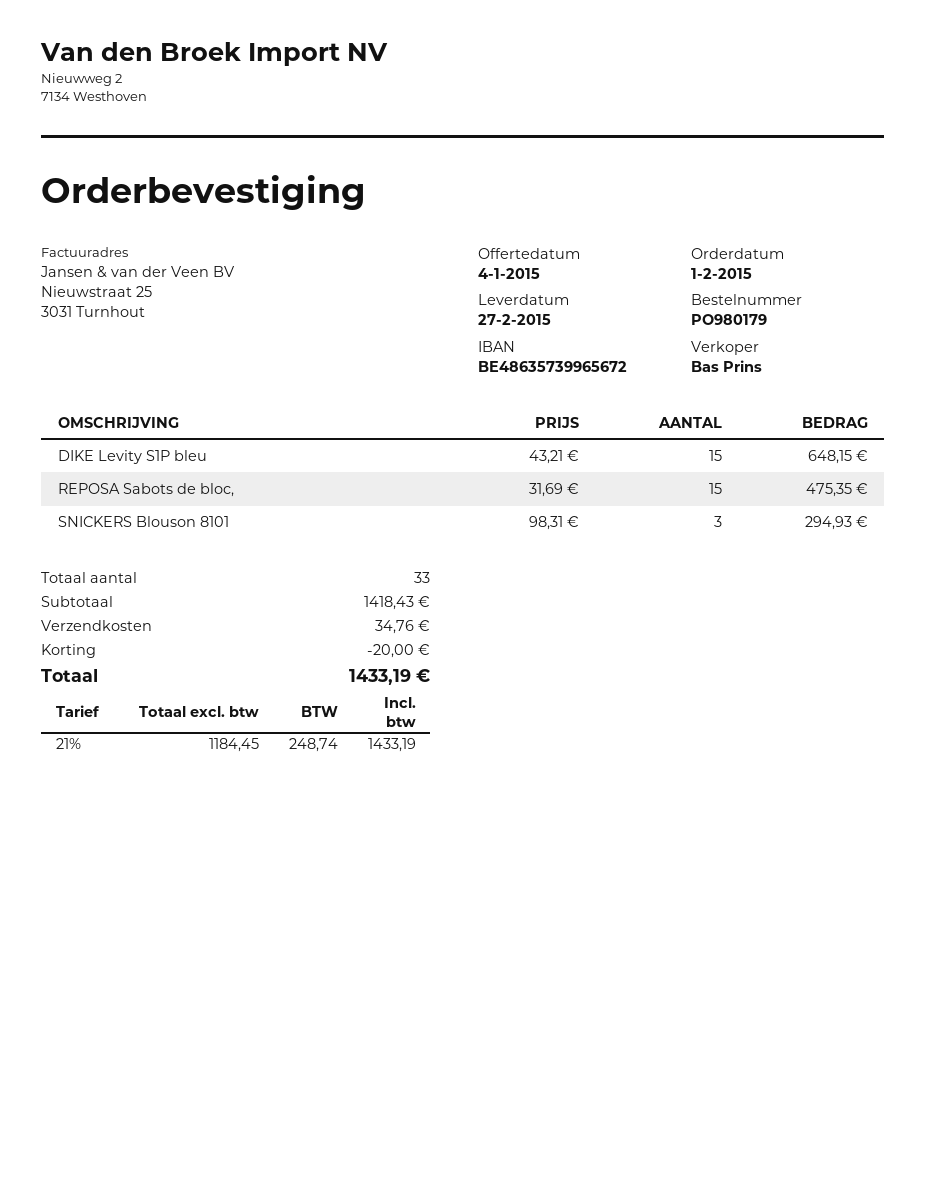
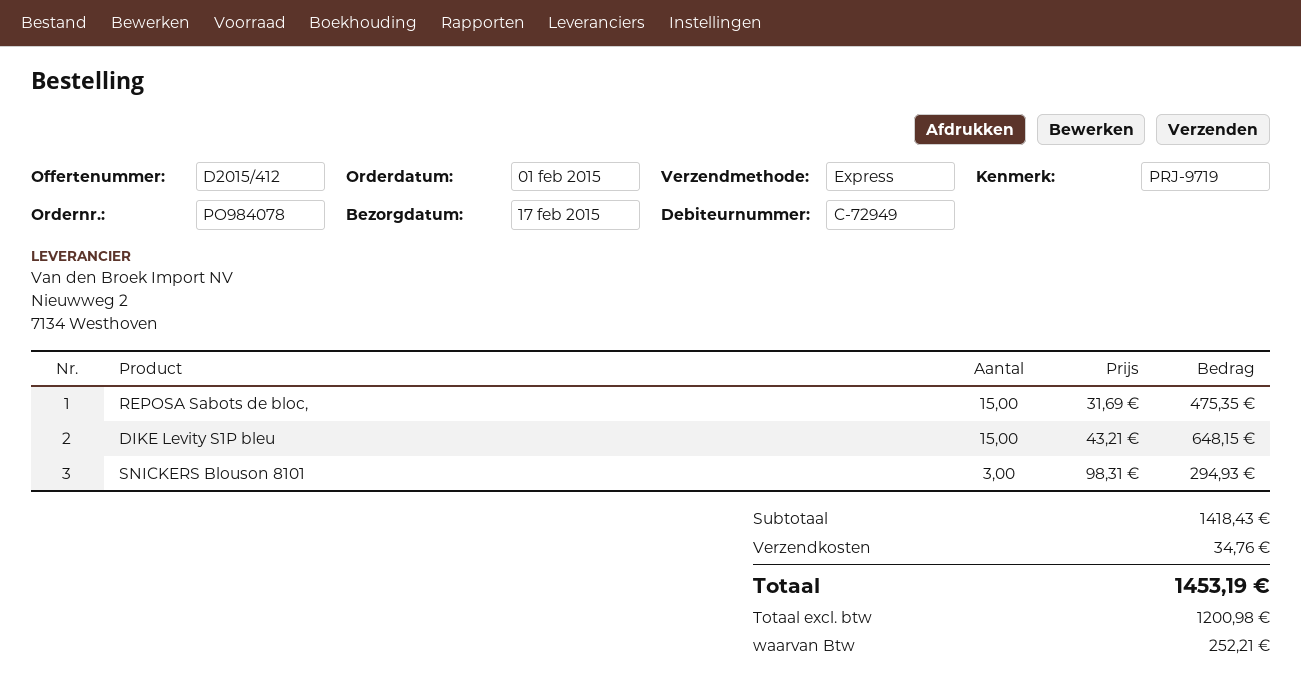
order number: PO980179 -> PO984078
delivery date: 2015-02-27 -> 2015-02-17
discount: 20.00 -> none
net: 1184.45 -> 1200.98
tax: 248.74 -> 252.21
total: 1433.19 -> 1453.19

